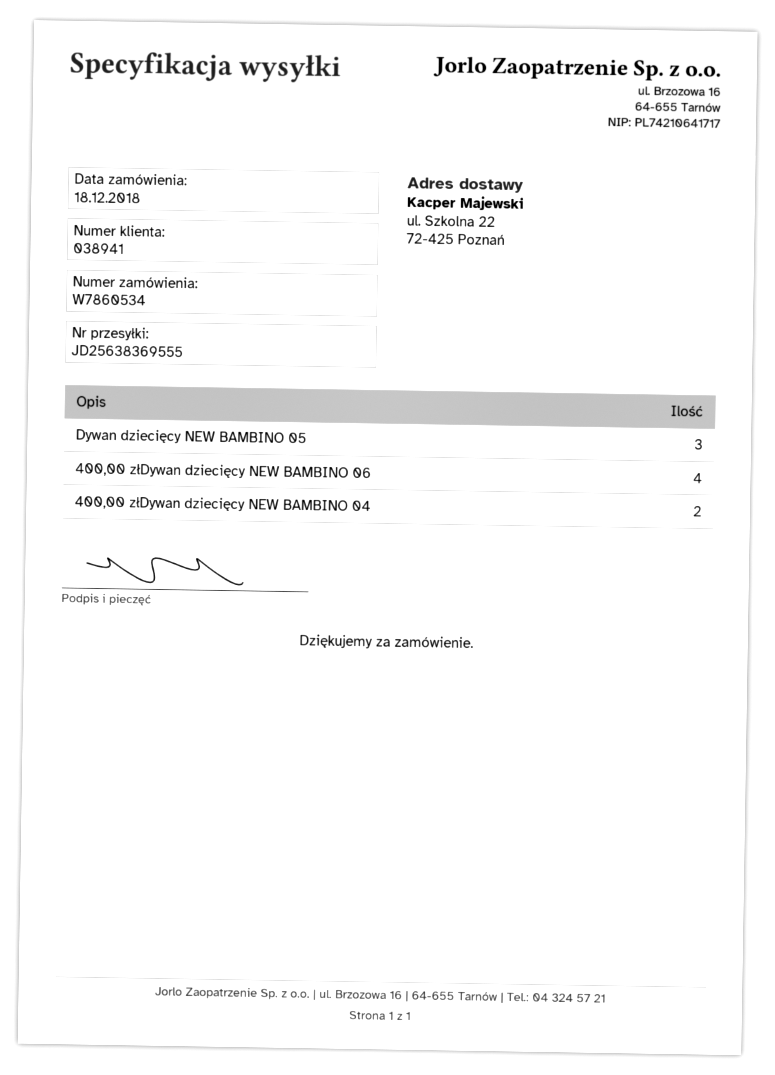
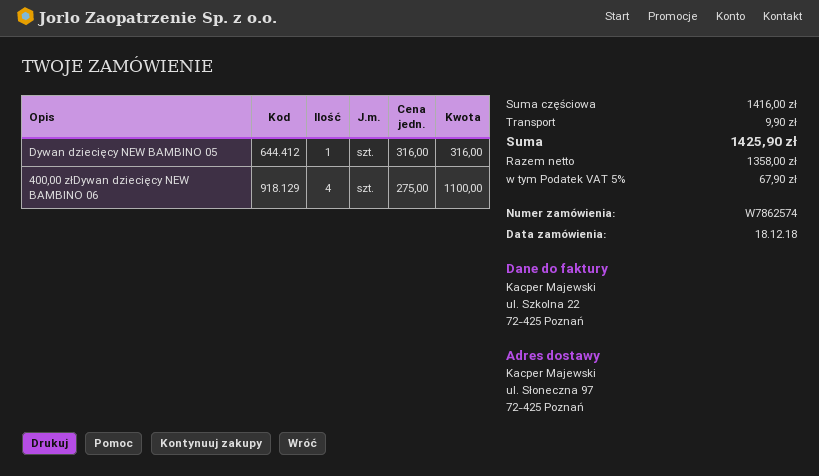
order number: W7860534 -> W7862574
ship to: ul. Szkolna 22, 72-425 Poznań -> ul. Słoneczna 97, 72-425 Poznań
Dywan dziecięcy NEW BAMBINO 05: 3 -> 1
400,00 złDywan dziecięcy NEW BAMBINO 04: 2 -> none

